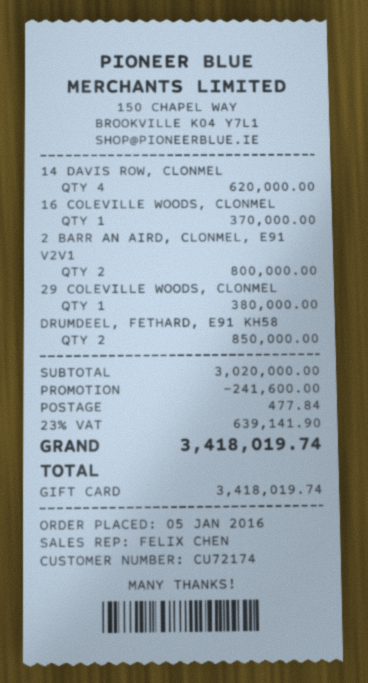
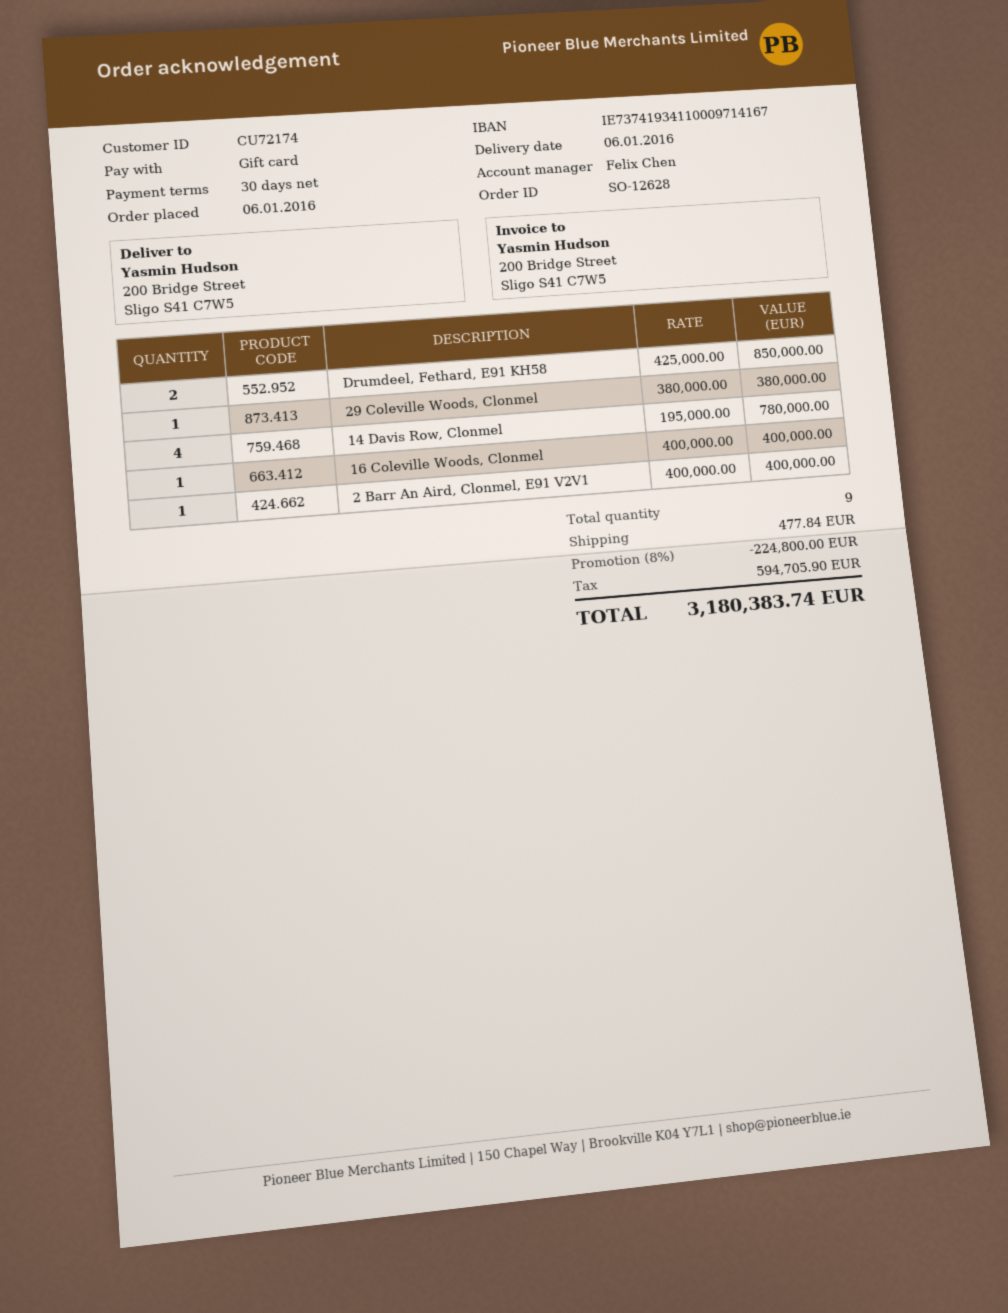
order date: 2016-01-05 -> 2016-01-06
14 DAVIS ROW, CLONMEL: 4 for 620000.00 -> 4 for 780000.00
16 COLEVILLE WOODS, CLONMEL: 1 for 370000.00 -> 1 for 400000.00
2 BARR AN AIRD, CLONMEL, E91 V2V1: 2 for 800000.00 -> 1 for 400000.00
discount: 241600.00 -> 224800.00
tax: 639141.90 -> 594705.90
total: 3418019.74 -> 3180383.74

